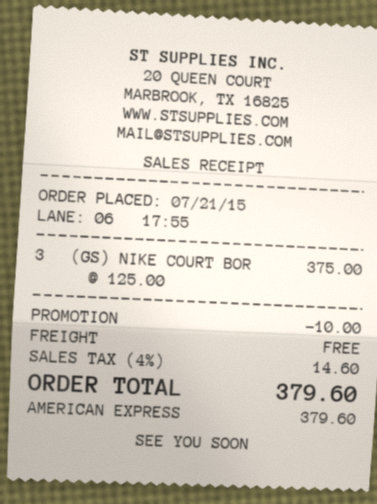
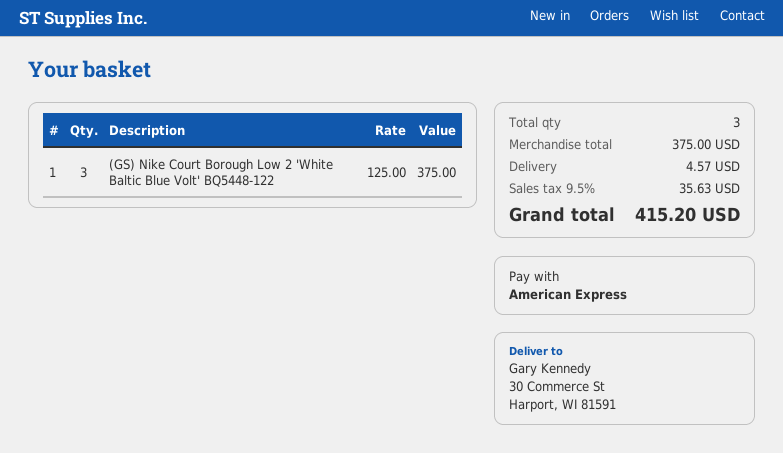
discount: 10.00 -> none
shipping: 0.00 -> 4.57
tax: 4% = 14.60 -> 9.5% = 35.63
total: 379.60 -> 415.20

